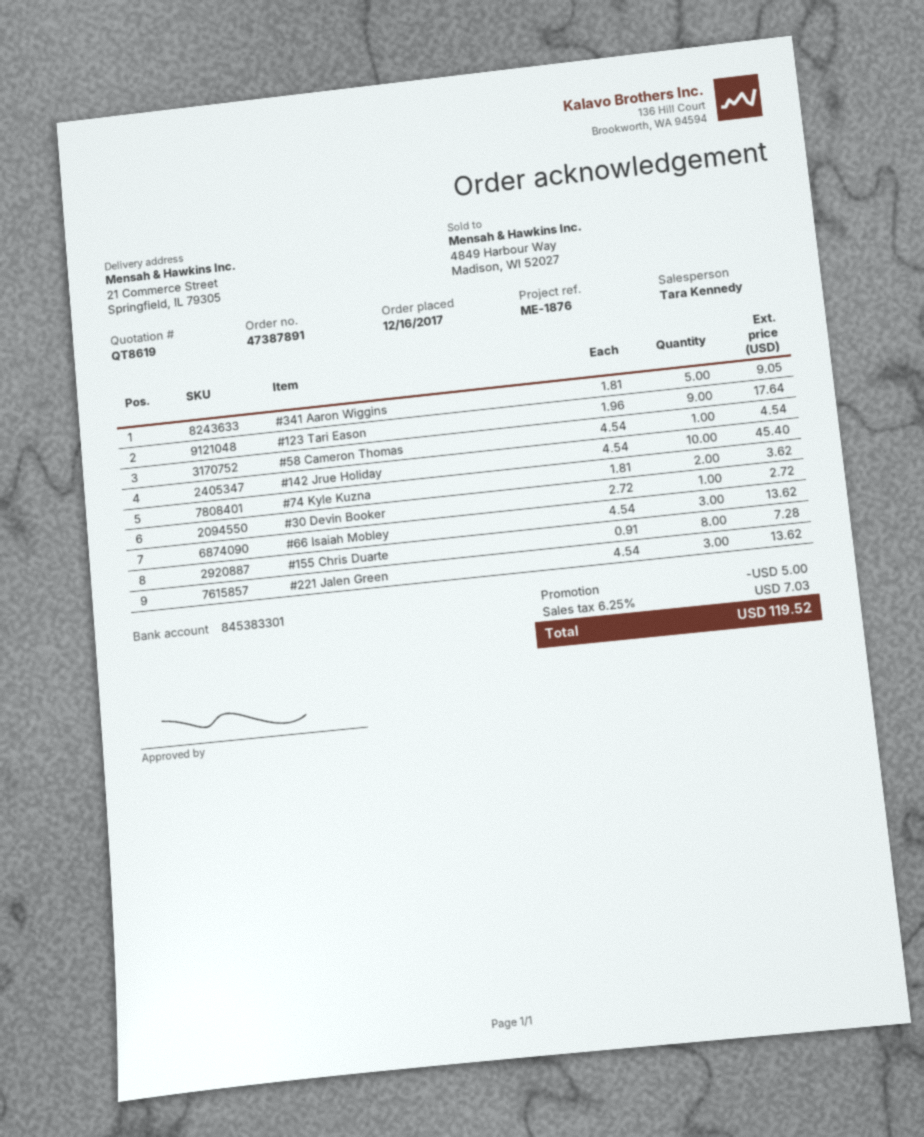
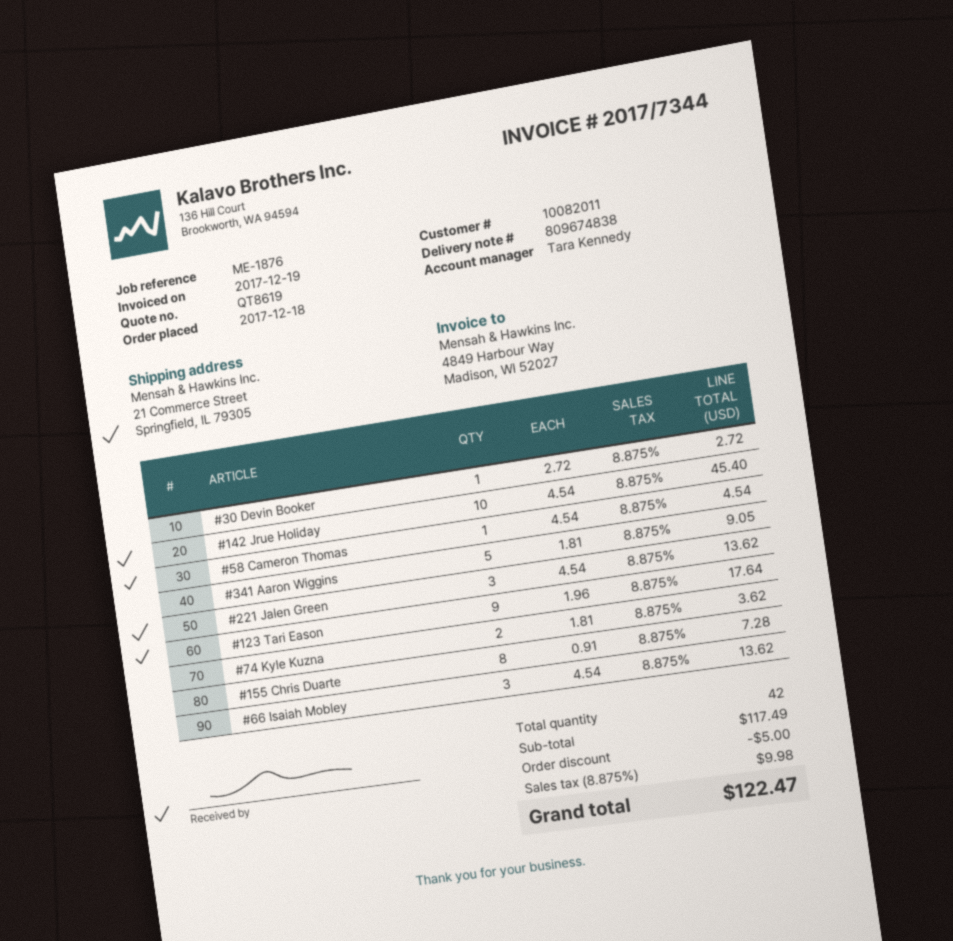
order date: 2017-12-16 -> 2017-12-18
tax: 6.25% = 7.03 -> 8.875% = 9.98
total: 119.52 -> 122.47

